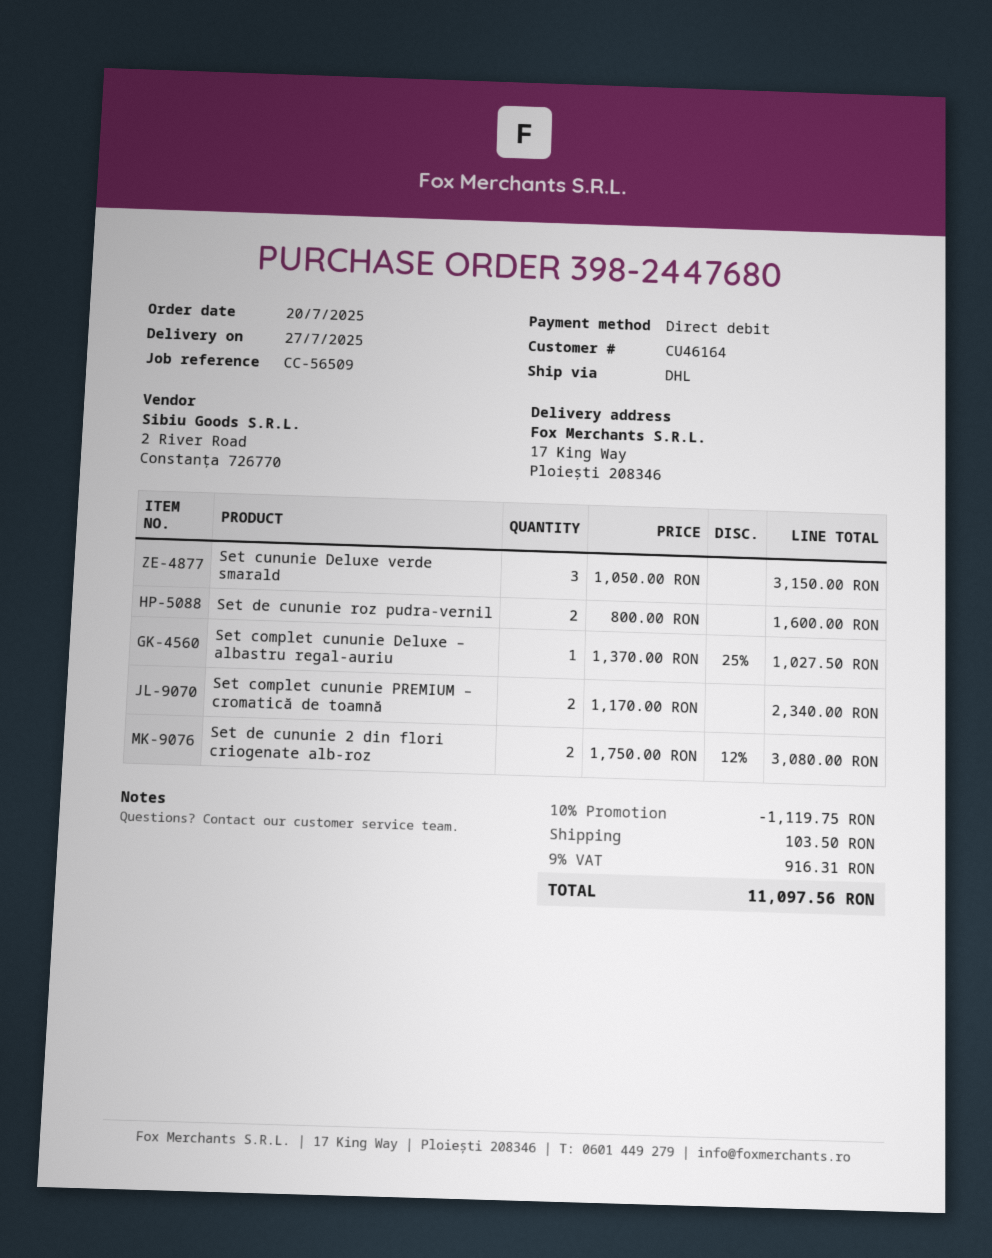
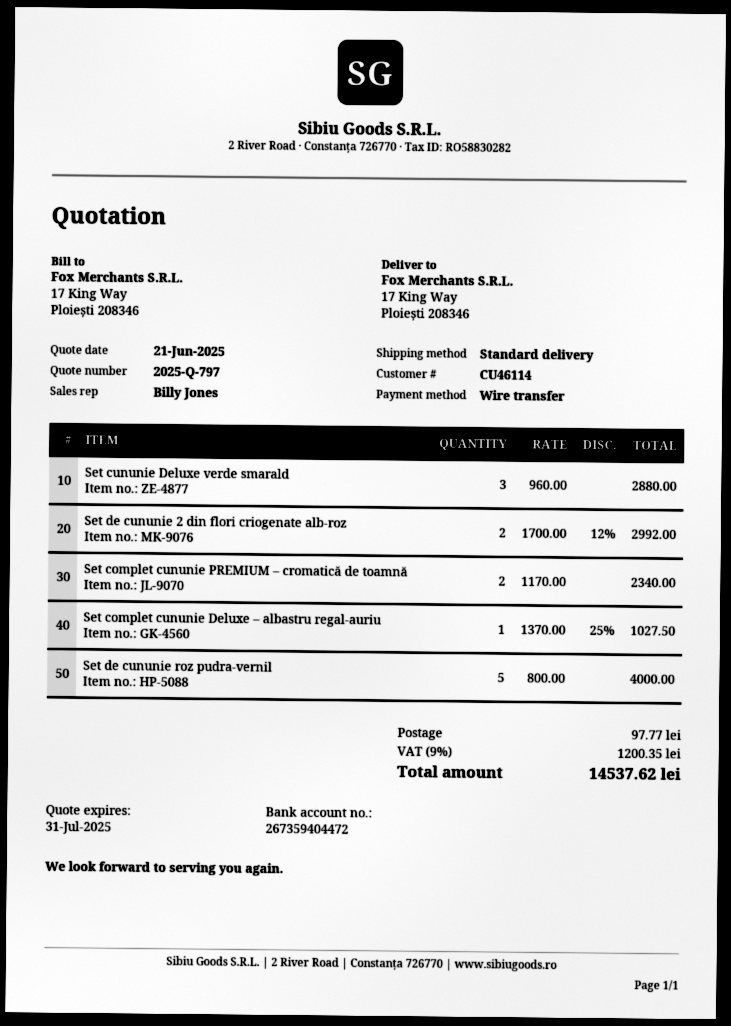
customer number: CU46164 -> CU46114
payment method: direct debit -> bank transfer
shipping method: DHL -> standard
Set cununie Deluxe verde smarald: 3 x 1050.00 = 3150.00 -> 3 x 960.00 = 2880.00
Set de cununie roz pudra-vernil: 2 x 800.00 = 1600.00 -> 5 x 800.00 = 4000.00
Set de cununie 2 din flori criogenate alb-roz: 2 x 1750.00 - 12% = 3080.00 -> 2 x 1700.00 - 12% = 2992.00
discount: 10% = 1119.75 -> none
shipping: 103.50 -> 97.77
tax: 9% = 916.31 -> 9% = 1200.35
total: 11097.56 -> 14537.62

